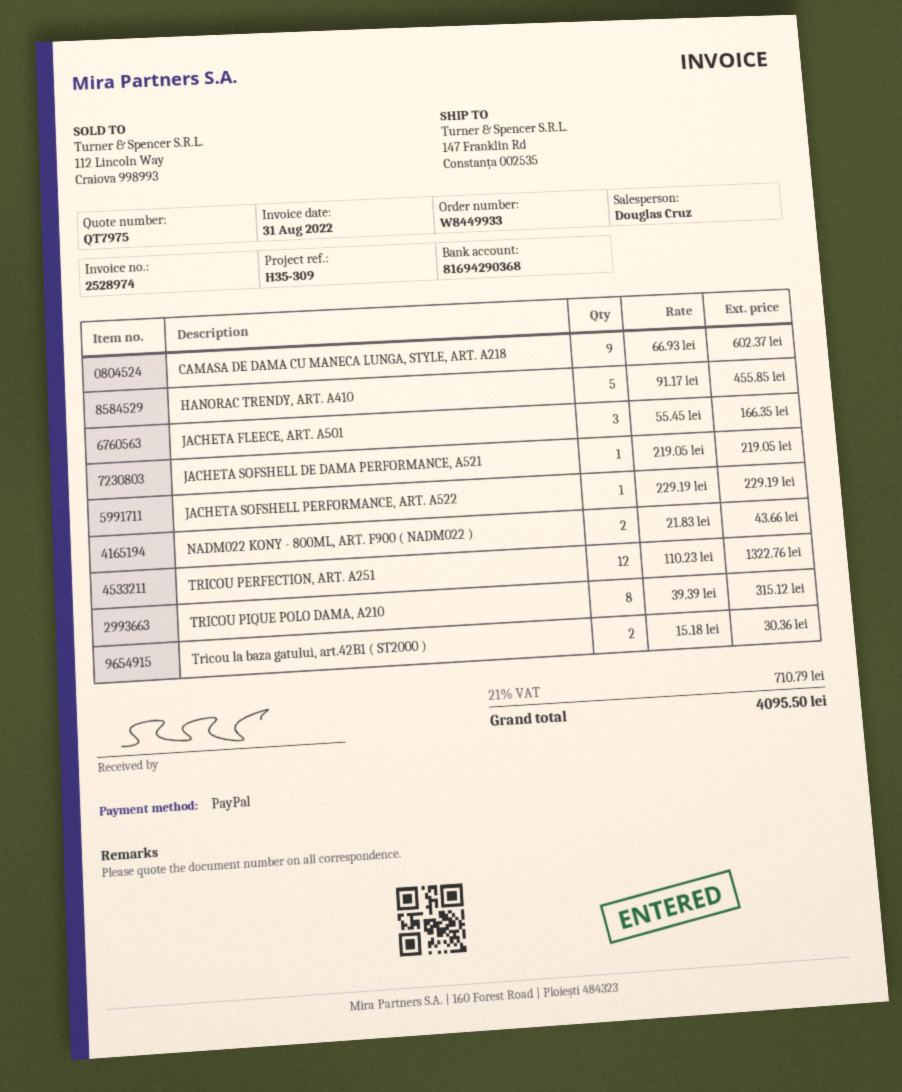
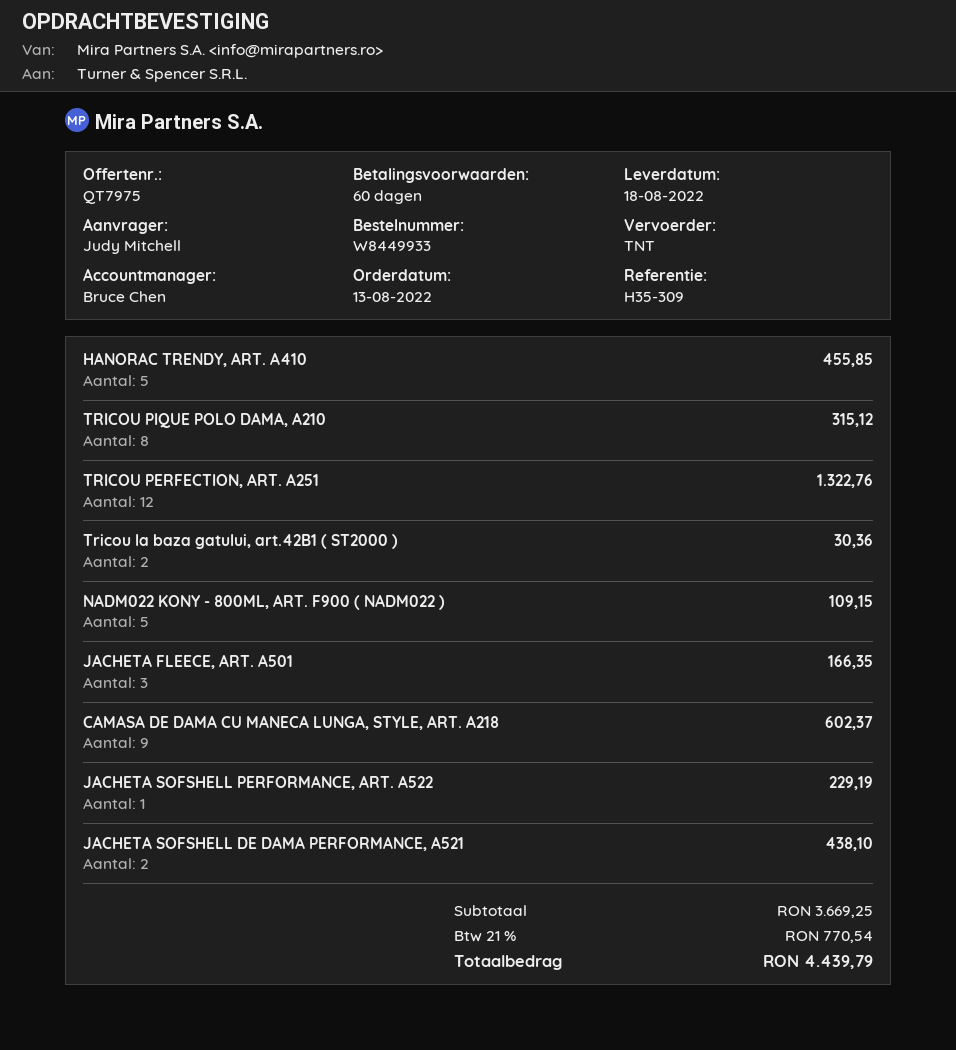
sales rep: Douglas Cruz -> Bruce Chen
JACHETA SOFSHELL DE DAMA PERFORMANCE, A521: 1 for 219.05 -> 2 for 438.10
NADM022 KONY - 800ML, ART. F900 ( NADM022 ): 2 for 43.66 -> 5 for 109.15
tax: 21% = 710.79 -> 21% = 770.54
total: 4095.50 -> 4439.79

